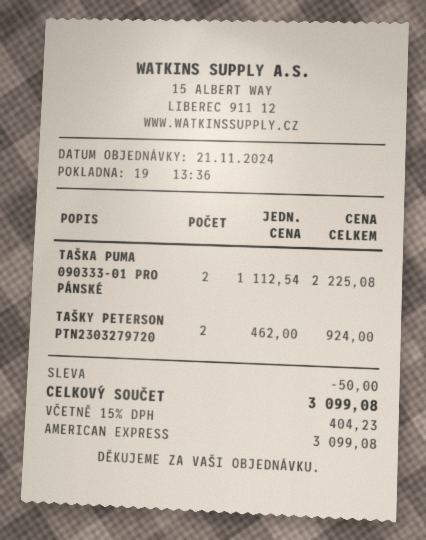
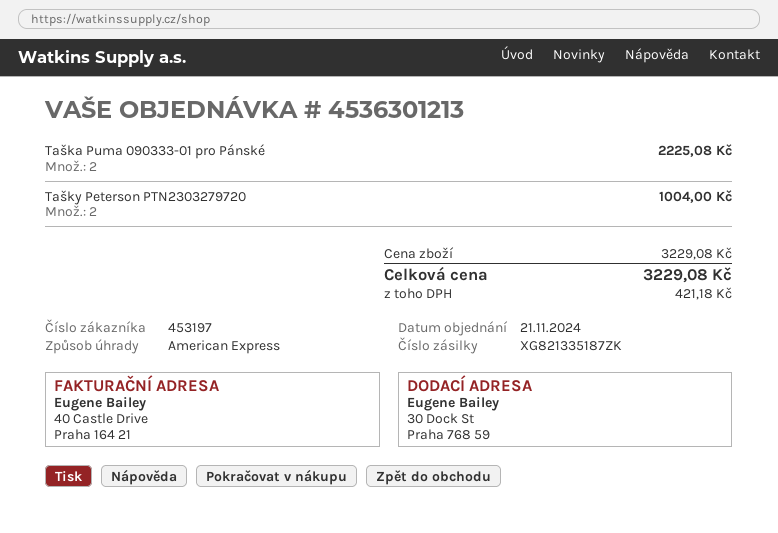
TAŠKY PETERSON PTN2303279720: 2 for 924.00 -> 2 for 1004.00
discount: 50.00 -> none
tax: 404.23 -> 421.18
total: 3099.08 -> 3229.08

